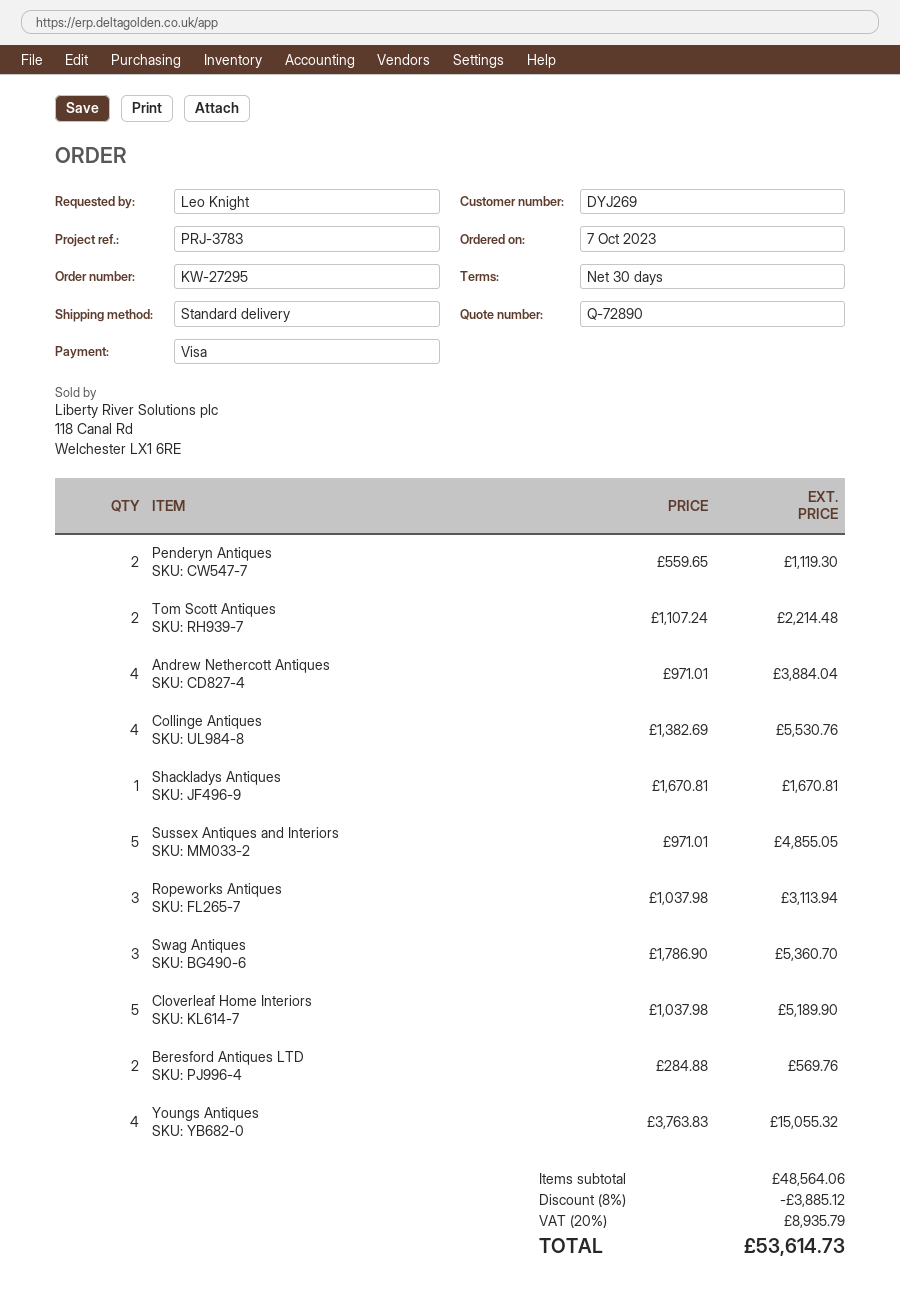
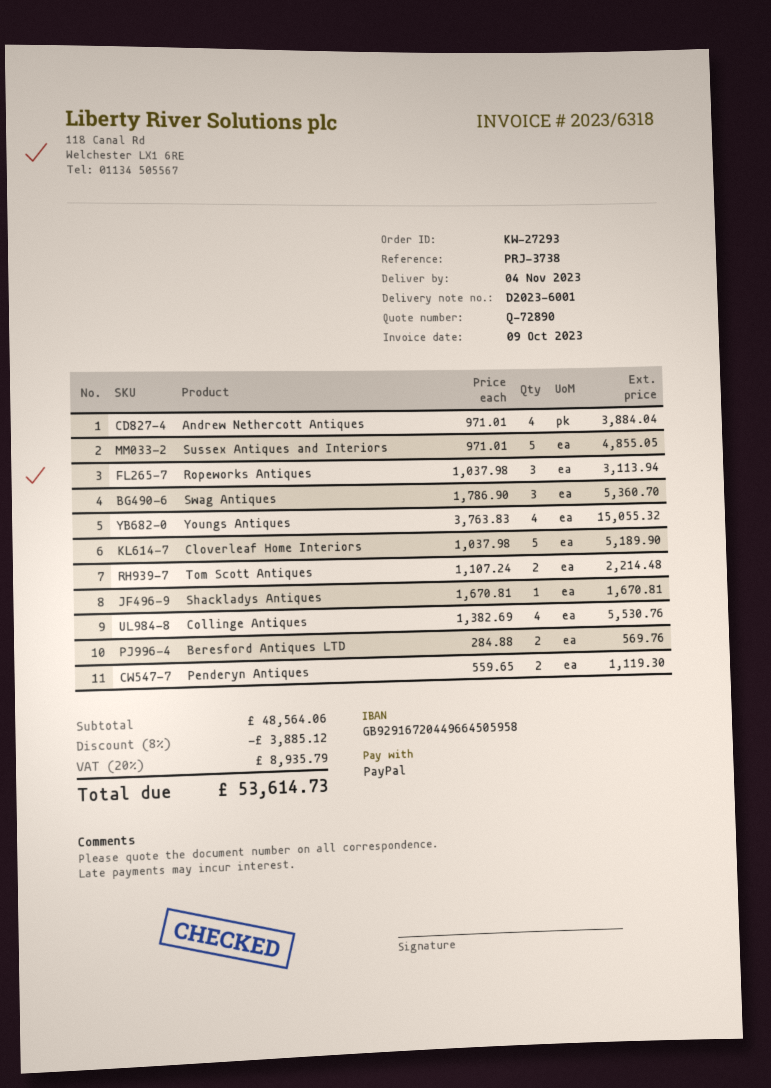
order number: KW-27295 -> KW-27293
reference: PRJ-3783 -> PRJ-3738
payment method: Visa -> PayPal

